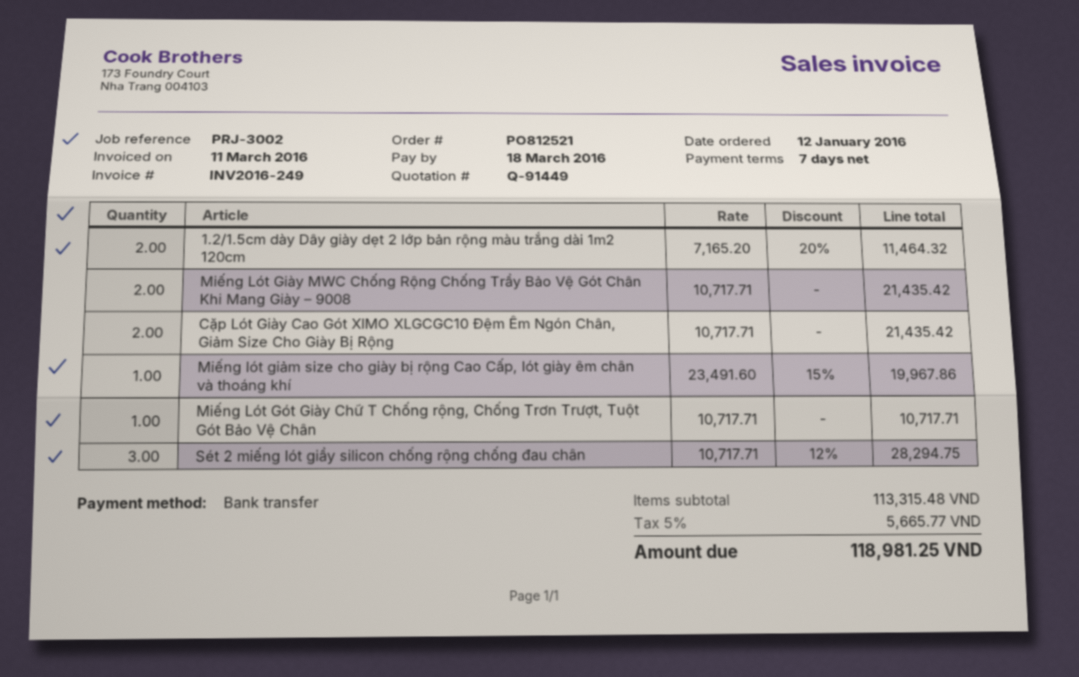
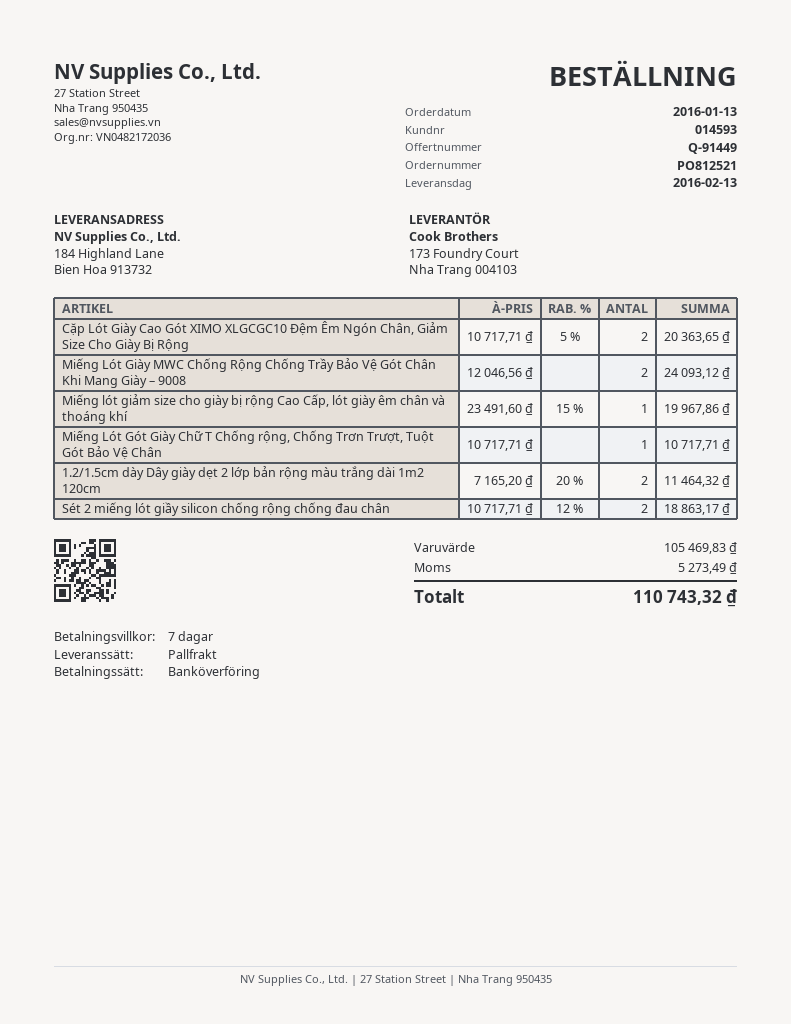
order date: 2016-01-12 -> 2016-01-13
Miếng Lót Giày MWC Chống Rộng Chống Trầy Bảo Vệ Gót Chân Khi Mang Giày – 9008: 2 x 10717.71 = 21435.42 -> 2 x 12046.56 = 24093.12
Cặp Lót Giày Cao Gót XIMO XLGCGC10 Đệm Êm Ngón Chân, Giảm Size Cho Giày Bị Rộng: 2 x 10717.71 = 21435.42 -> 2 x 10717.71 - 5% = 20363.65
Sét 2 miếng lót giầy silicon chống rộng chống đau chân: 3 x 10717.71 - 12% = 28294.75 -> 2 x 10717.71 - 12% = 18863.17
subtotal: 113315.48 -> 105469.83
tax: 5665.77 -> 5273.49
total: 118981.25 -> 110743.32

